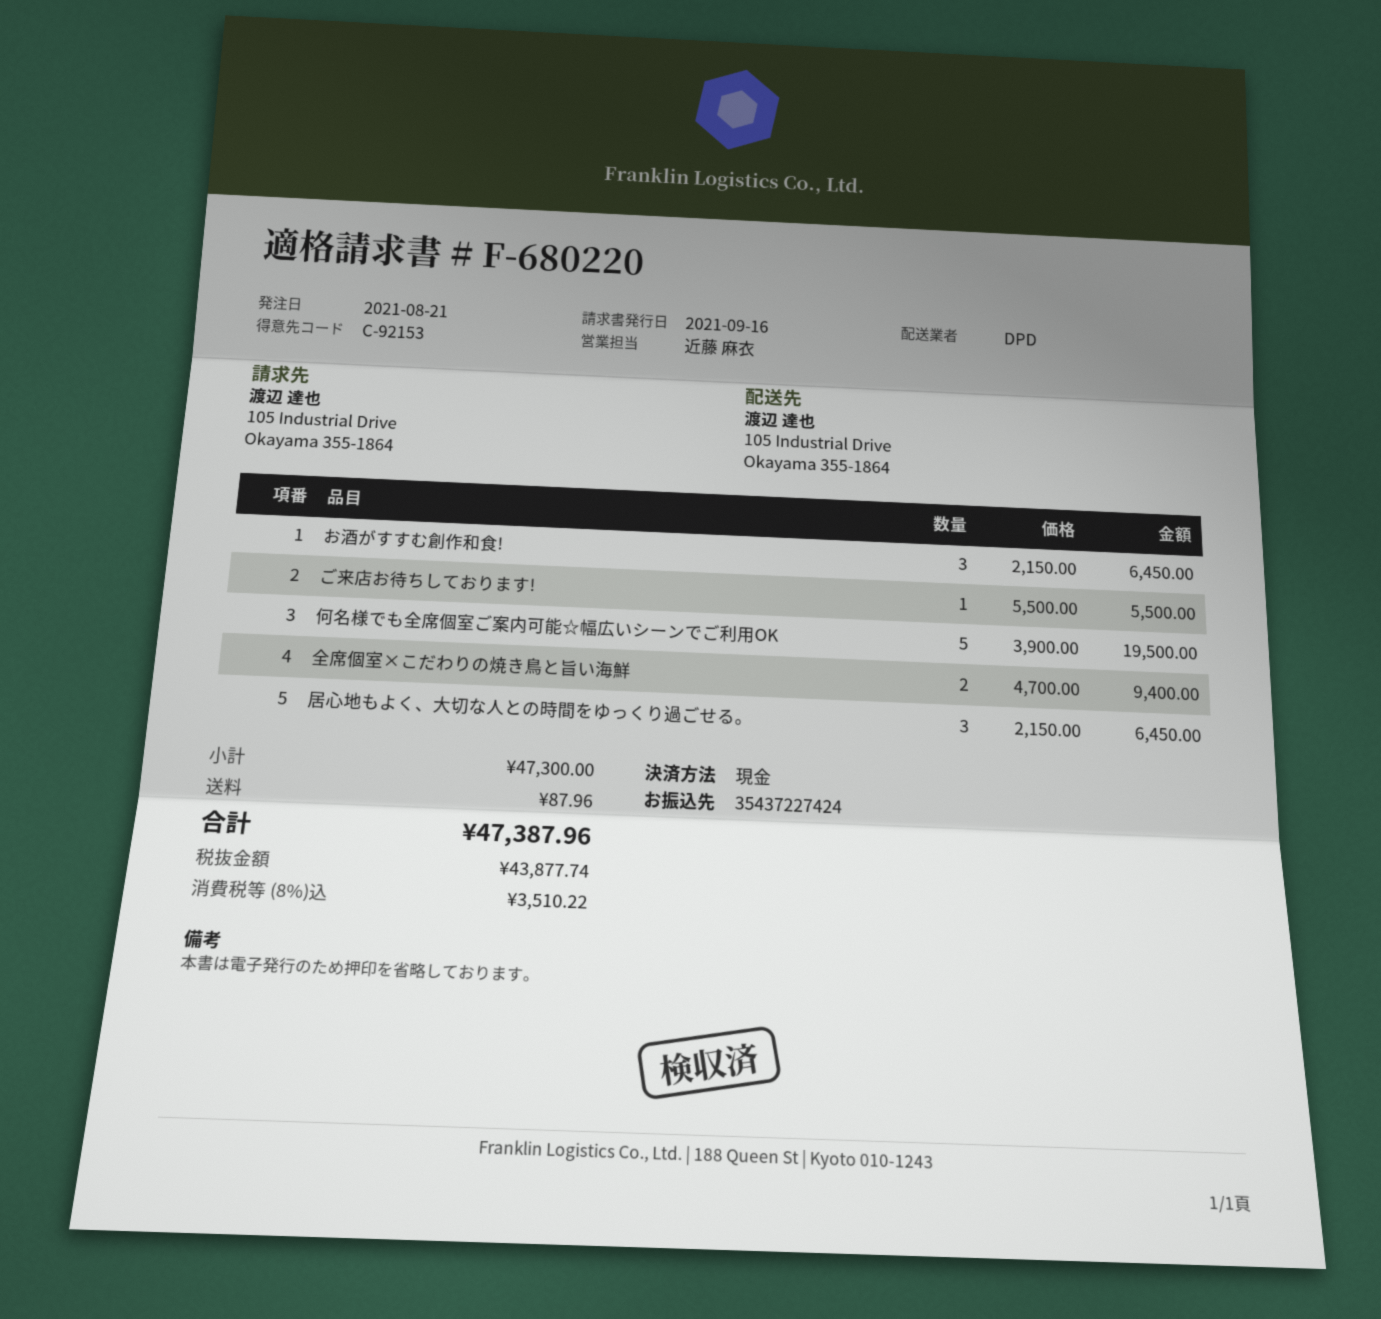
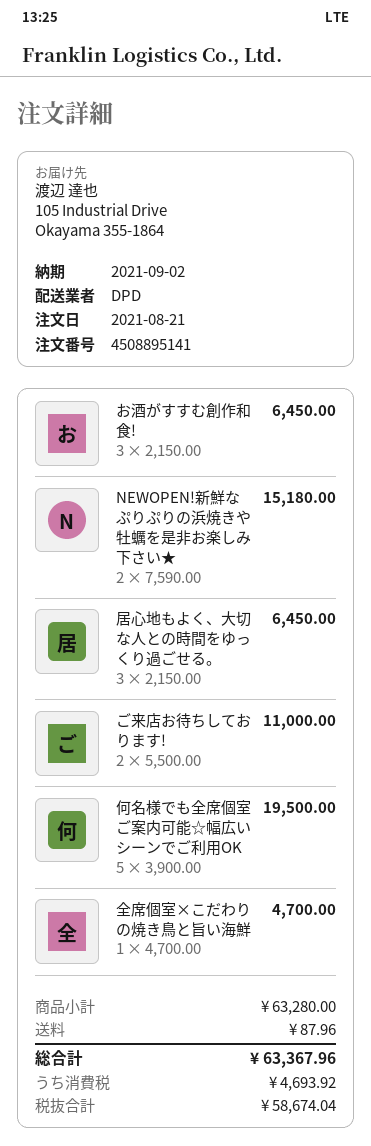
ご来店お待ちしております!: 1 x 5500.00 = 5500.00 -> 2 x 5500.00 = 11000.00
全席個室×こだわりの焼き鳥と旨い海鮮: 2 x 4700.00 = 9400.00 -> 1 x 4700.00 = 4700.00
NEWOPEN!新鮮なぷりぷりの浜焼きや牡蠣を是非お楽しみ下さい★: none -> 2 x 7590.00 = 15180.00
subtotal: 47300.00 -> 63280.00
net: 43877.74 -> 58674.04
tax: 3510.22 -> 4693.92
total: 47387.96 -> 63367.96

